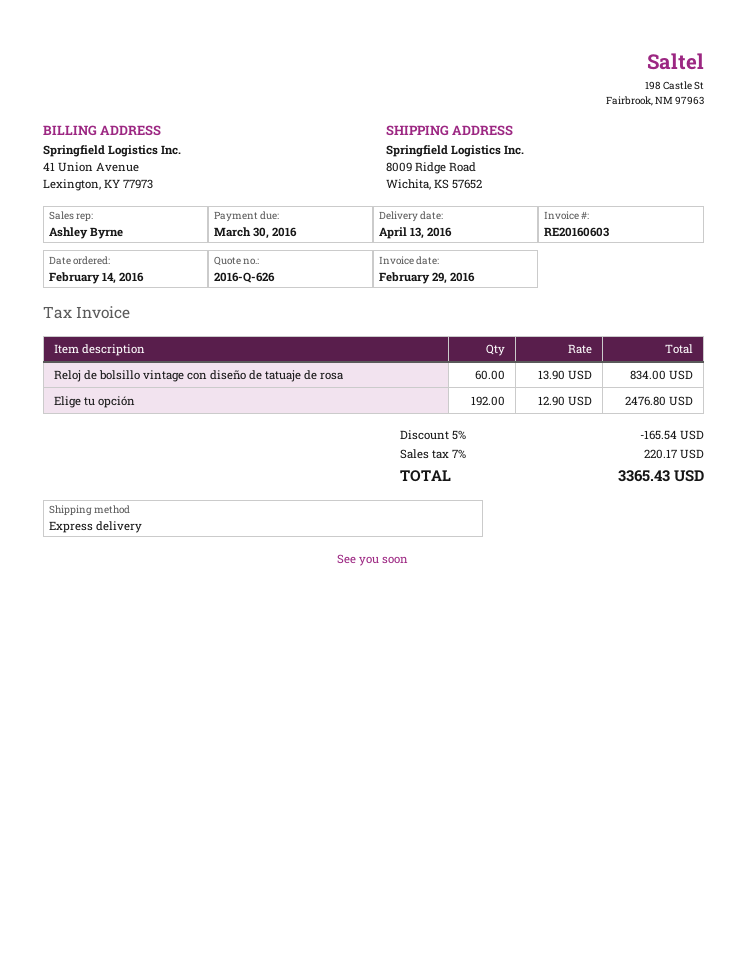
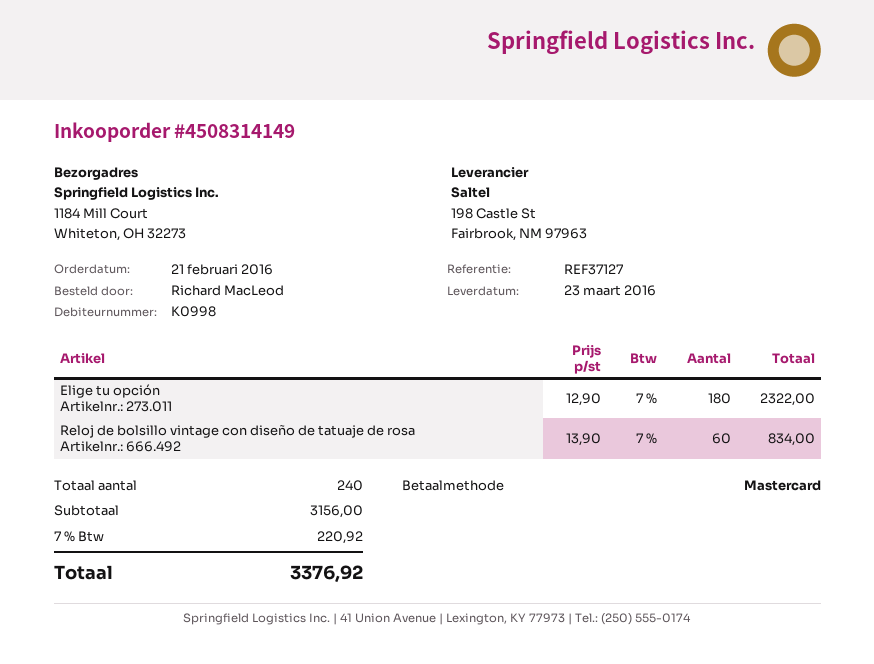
order date: 2016-02-14 -> 2016-02-21
delivery date: 2016-04-13 -> 2016-03-23
ship to: 8009 Ridge Road, Wichita, KS 57652 -> 1184 Mill Court, Whiteton, OH 32273
Elige tu opción: 192 x 12.90 = 2476.80 -> 180 x 12.90 = 2322.00
discount: 5% = 165.54 -> none
tax: 7% = 220.17 -> 7% = 220.92
total: 3365.43 -> 3376.92

